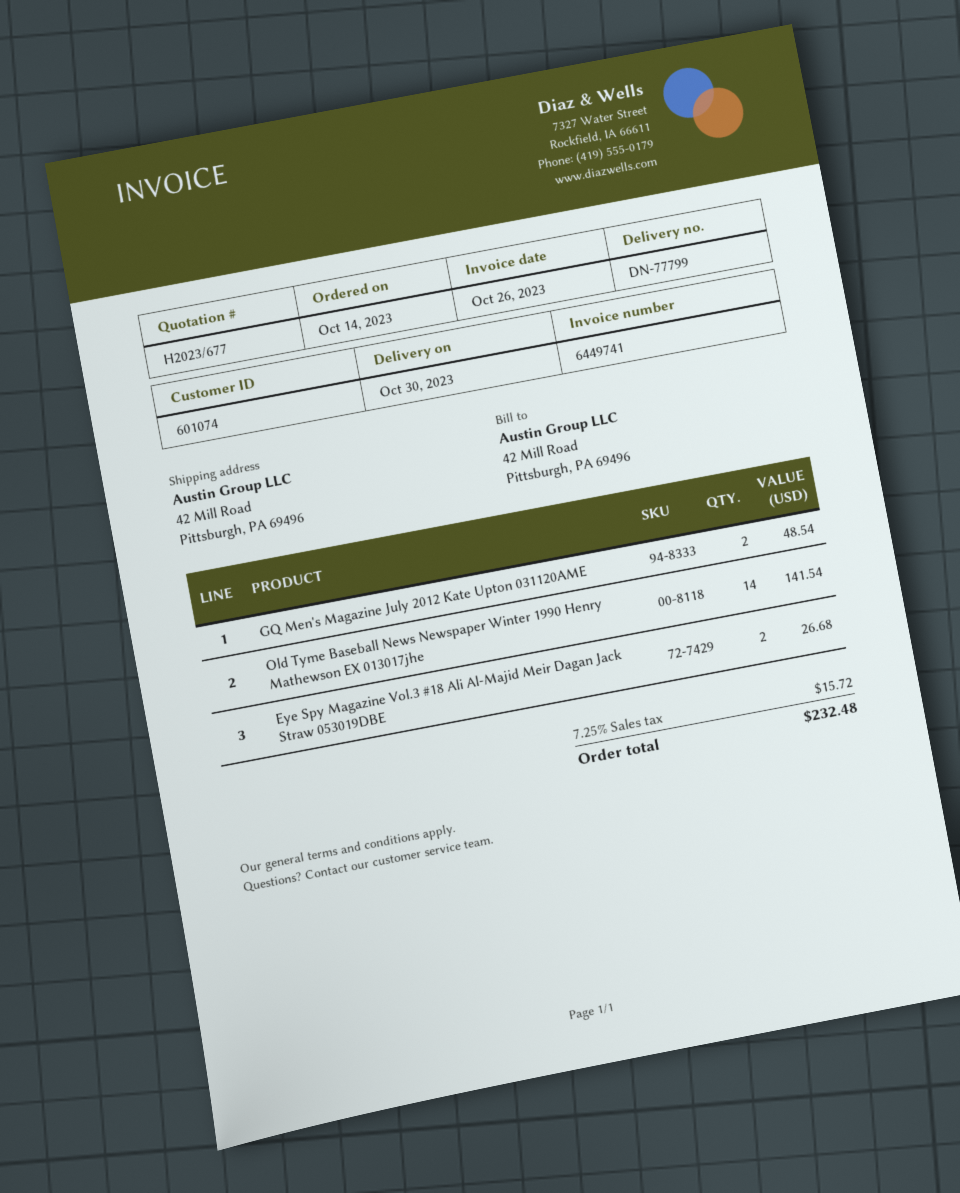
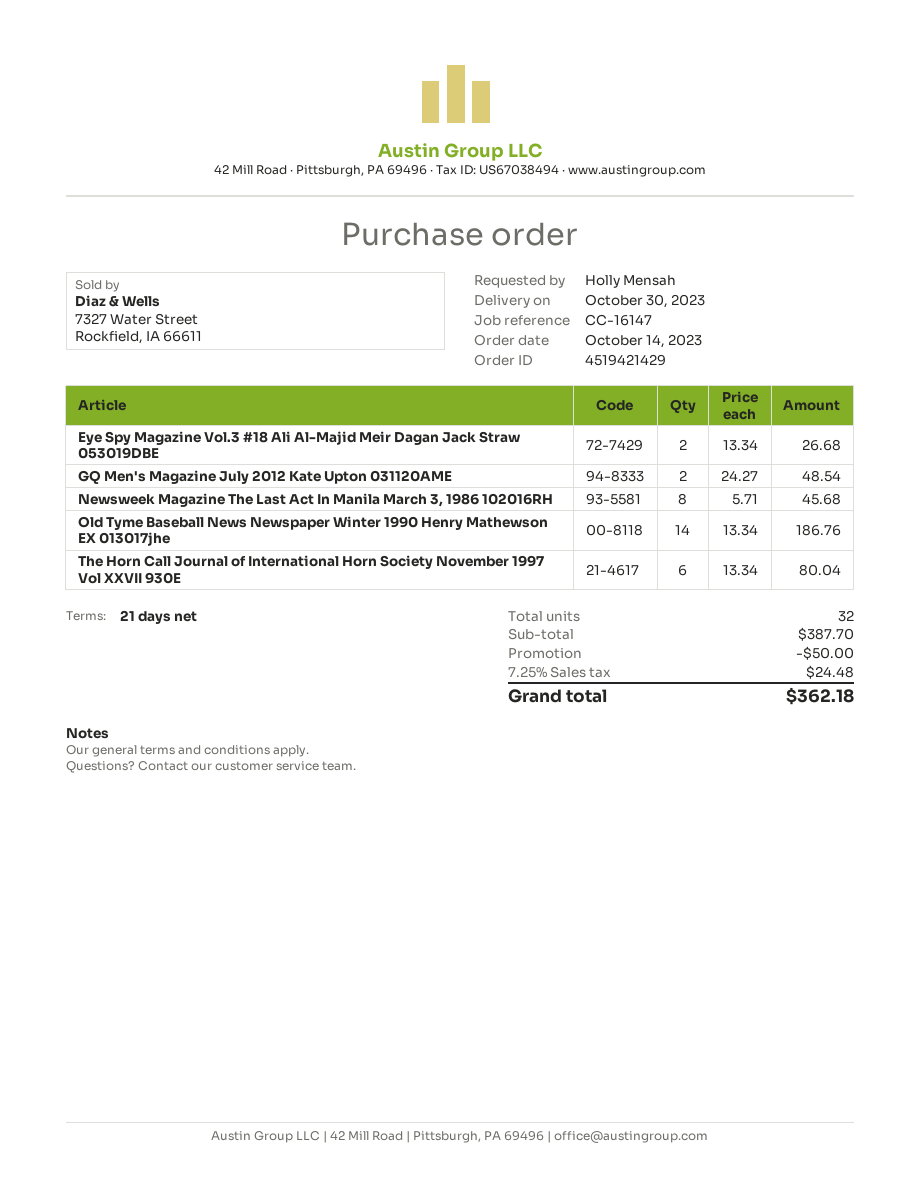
Old Tyme Baseball News Newspaper Winter 1990 Henry Mathewson EX 013017jhe: 14 for 141.54 -> 14 for 186.76
Newsweek Magazine The Last Act In Manila March 3, 1986 102016RH: none -> 8 for 45.68
The Horn Call Journal of International Horn Society November 1997 Vol XXVII 930E: none -> 6 for 80.04
discount: none -> 50.00
tax: 7.25% = 15.72 -> 7.25% = 24.48
total: 232.48 -> 362.18

